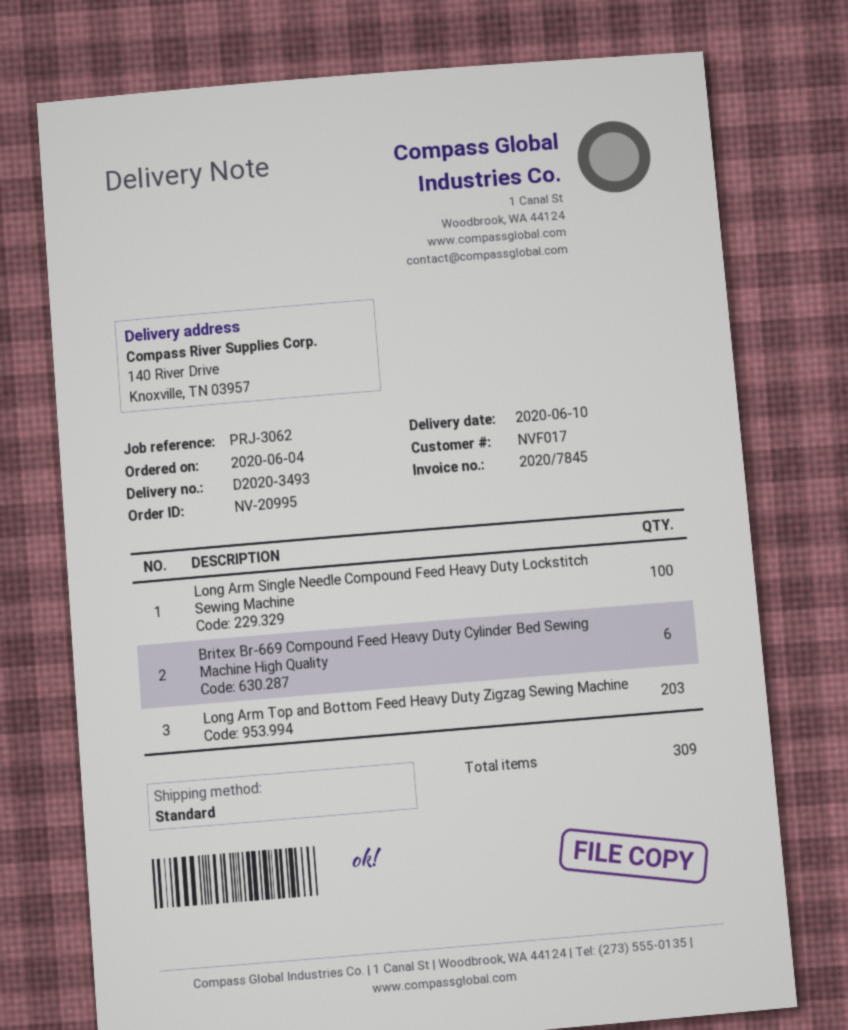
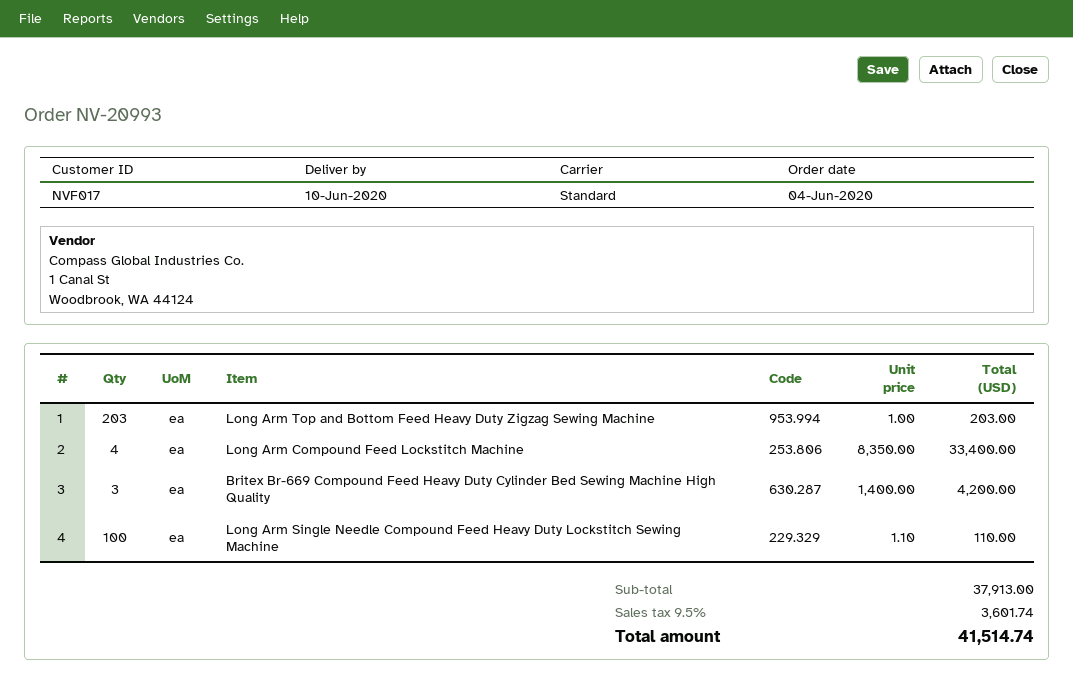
order number: NV-20995 -> NV-20993
Britex Br-669 Compound Feed Heavy Duty Cylinder Bed Sewing Machine High Quality: 6 -> 3
Long Arm Compound Feed Lockstitch Machine: none -> 4

